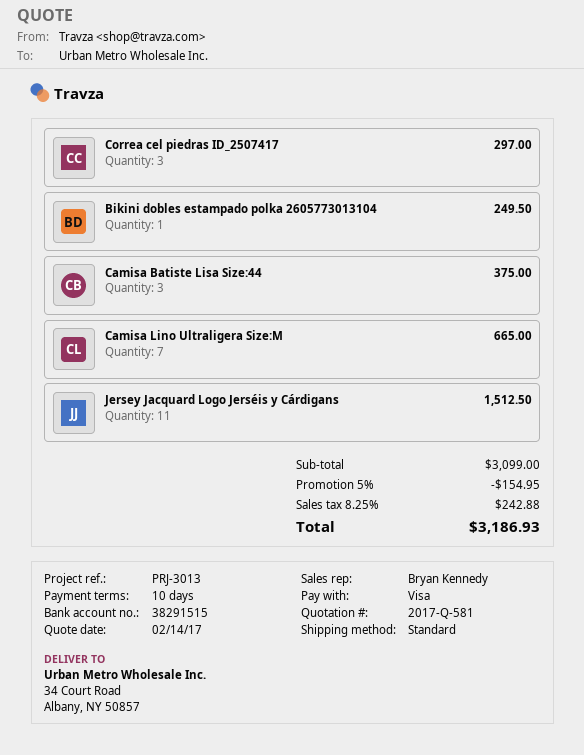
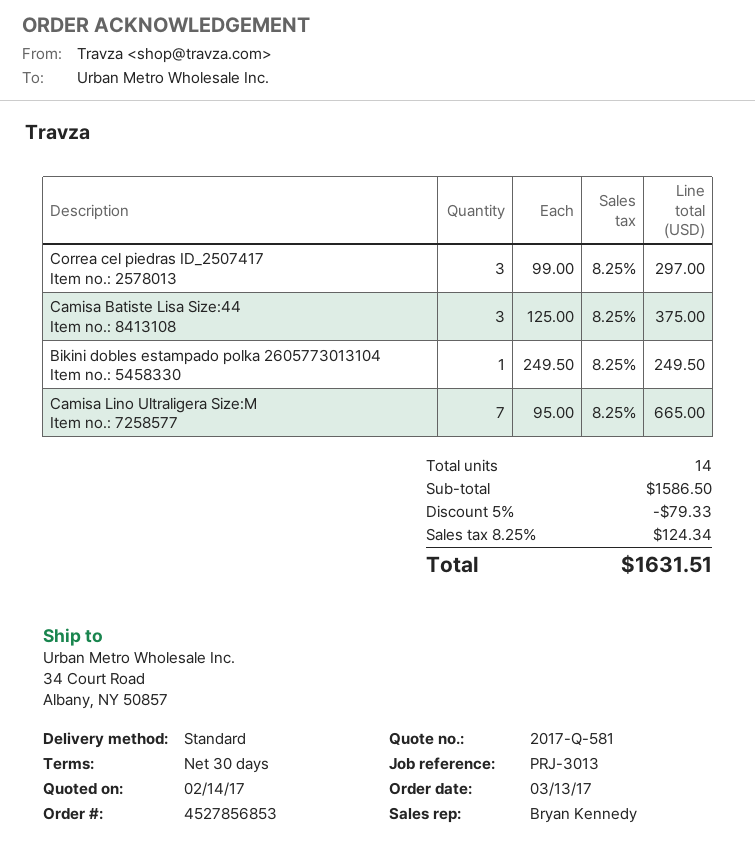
payment terms: 10 days -> 30 days
Jersey Jacquard Logo Jerséis y Cárdigans: 11 for 1512.50 -> none
subtotal: 3099.00 -> 1586.50
discount: 5% = 154.95 -> 5% = 79.33
tax: 8.25% = 242.88 -> 8.25% = 124.34
total: 3186.93 -> 1631.51

